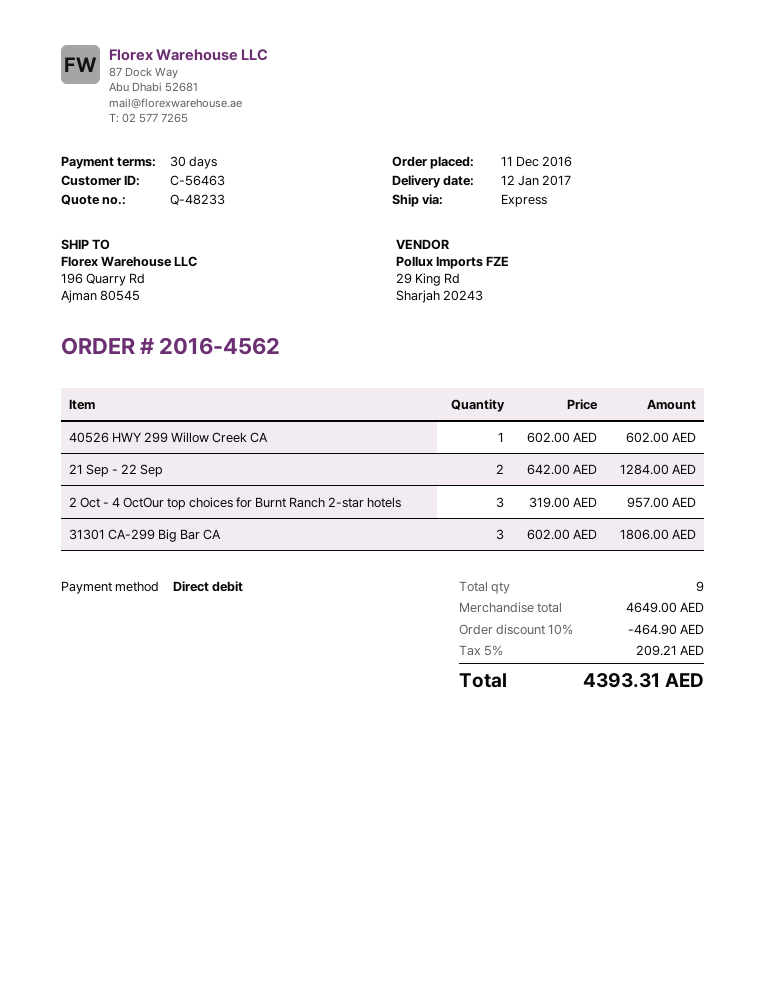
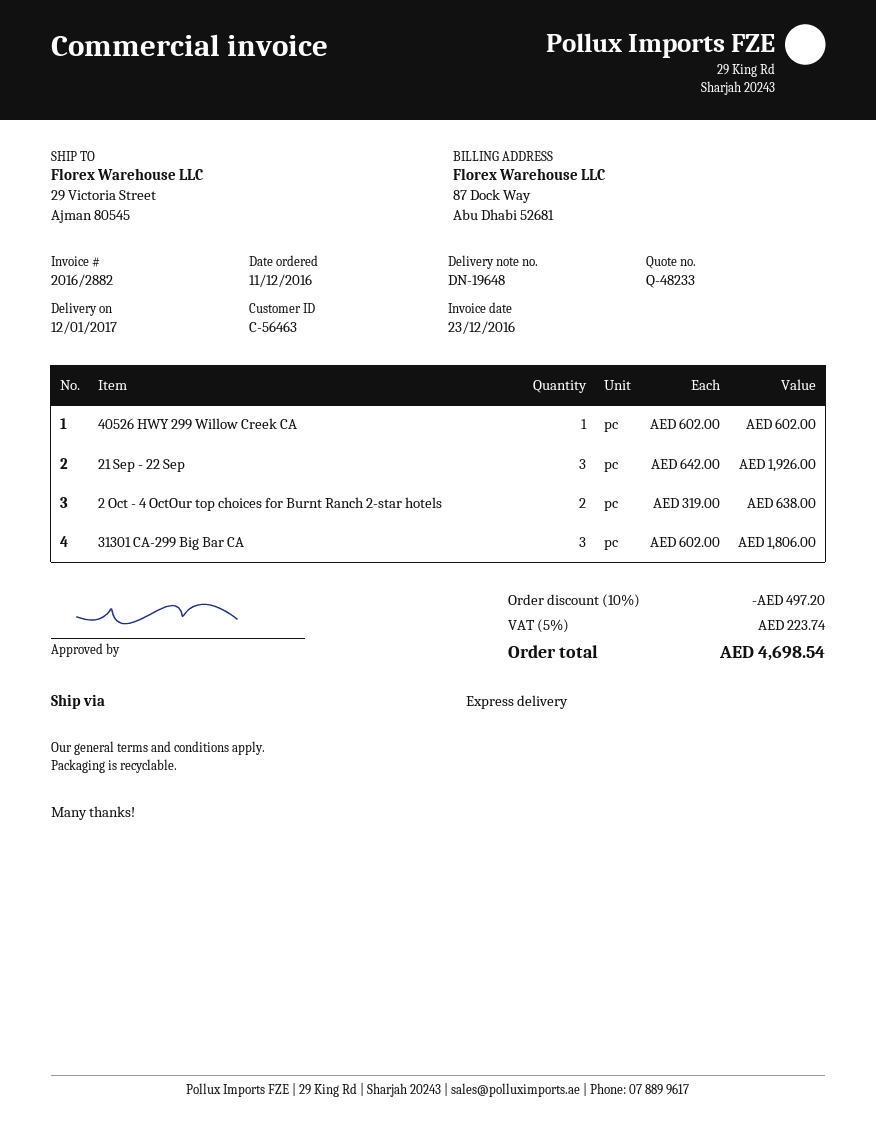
ship to: 196 Quarry Rd, Ajman 80545 -> 29 Victoria Street, Ajman 80545
21 Sep - 22 Sep: 2 x 642.00 = 1284.00 -> 3 x 642.00 = 1926.00
2 Oct - 4 OctOur top choices for Burnt Ranch 2-star hotels: 3 x 319.00 = 957.00 -> 2 x 319.00 = 638.00
discount: 10% = 464.90 -> 10% = 497.20
tax: 5% = 209.21 -> 5% = 223.74
total: 4393.31 -> 4698.54

